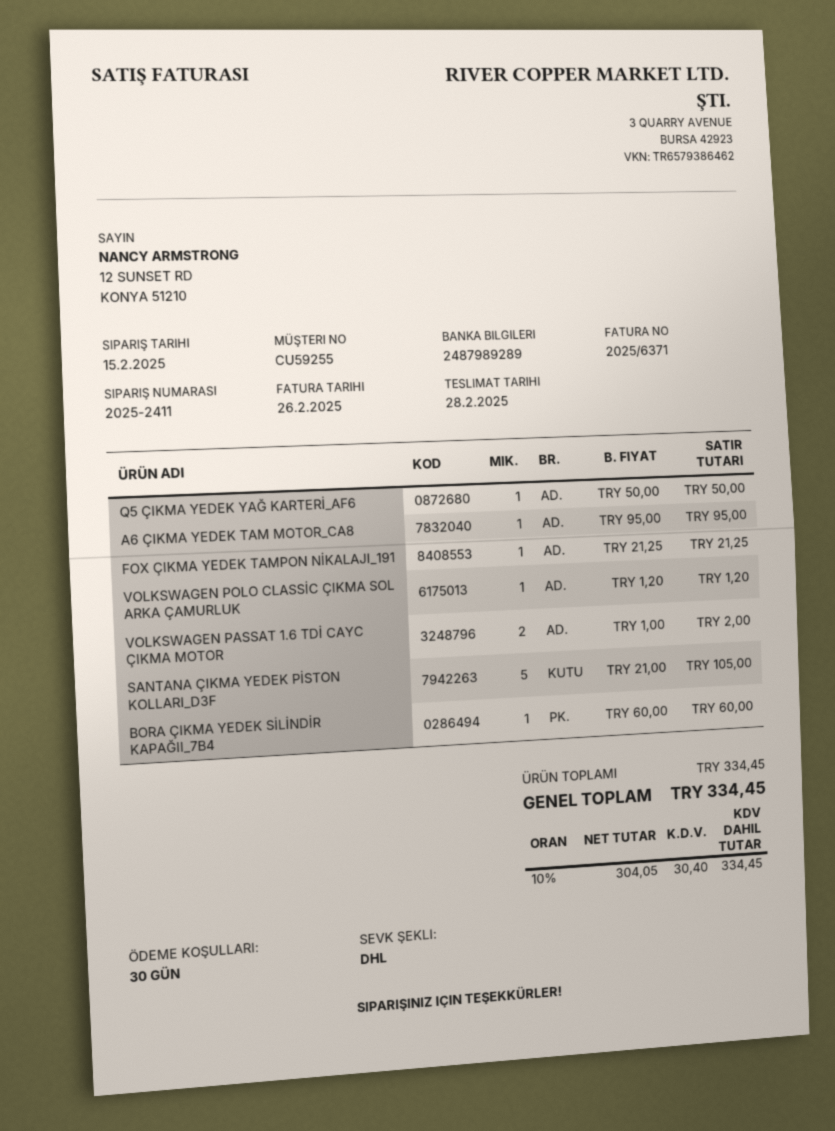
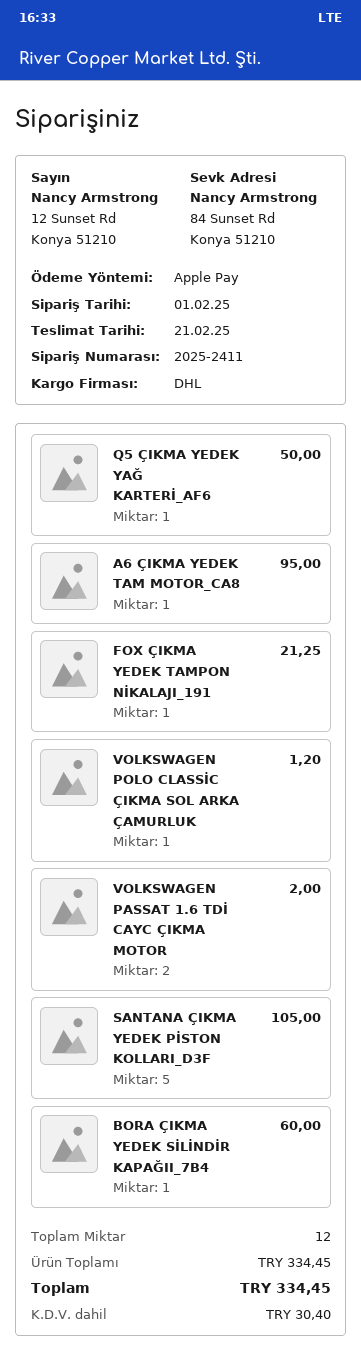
order date: 2025-02-15 -> 2025-02-01
delivery date: 2025-02-28 -> 2025-02-21

